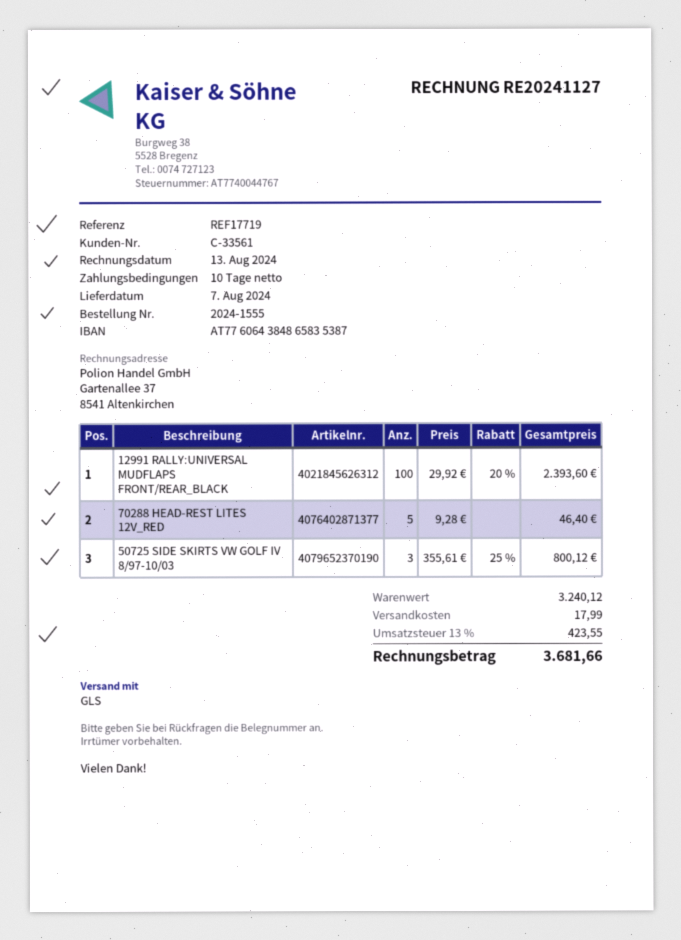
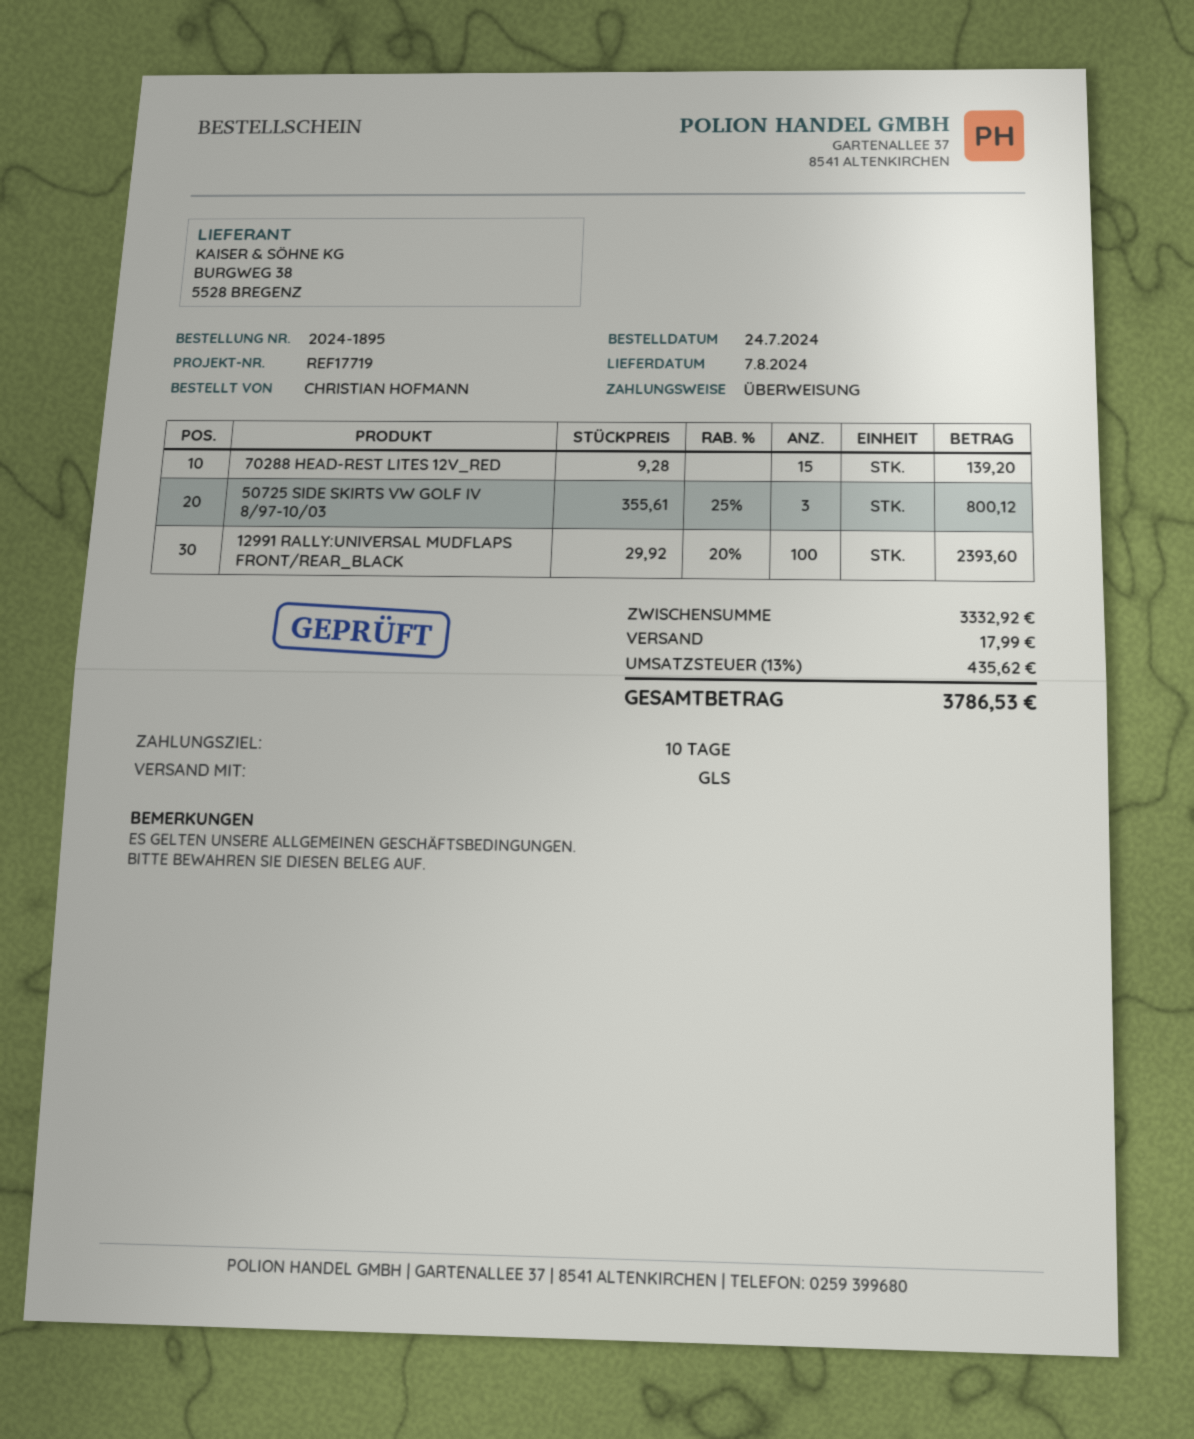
order number: 2024-1555 -> 2024-1895
70288 HEAD-REST LITES 12V_RED: 5 x 9.28 = 46.40 -> 15 x 9.28 = 139.20
subtotal: 3240.12 -> 3332.92
tax: 13% = 423.55 -> 13% = 435.62
total: 3681.66 -> 3786.53

